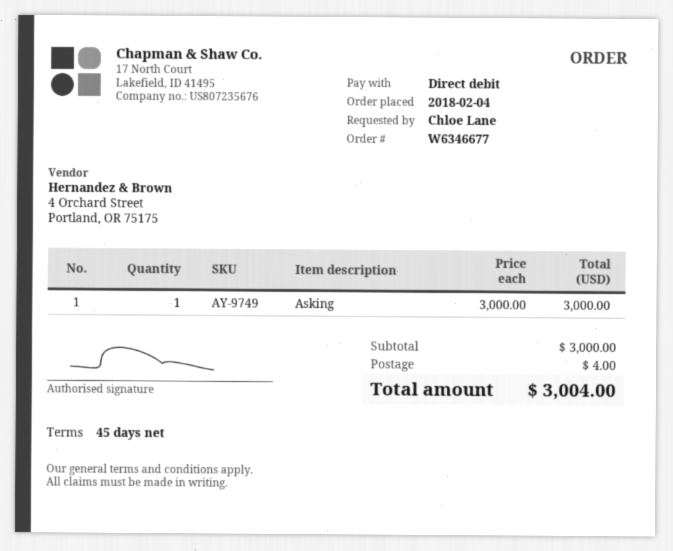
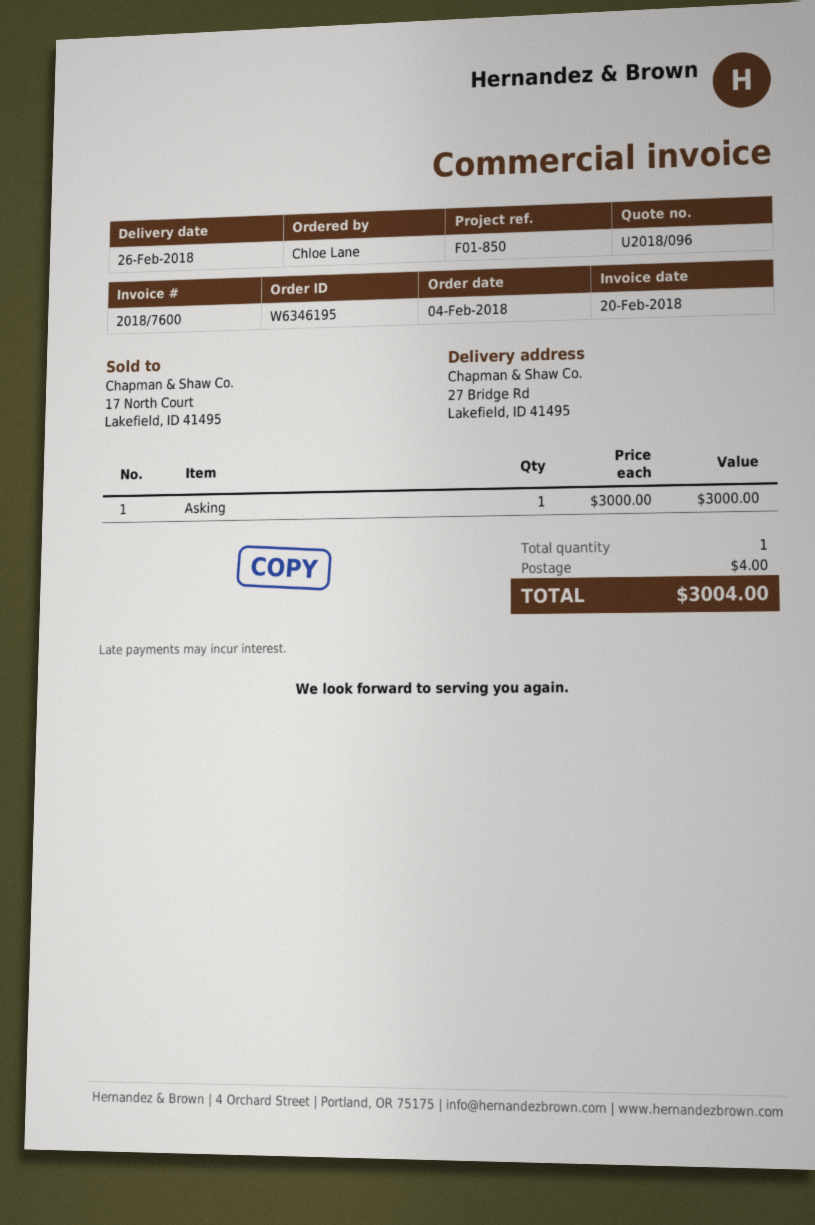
order number: W6346677 -> W6346195

